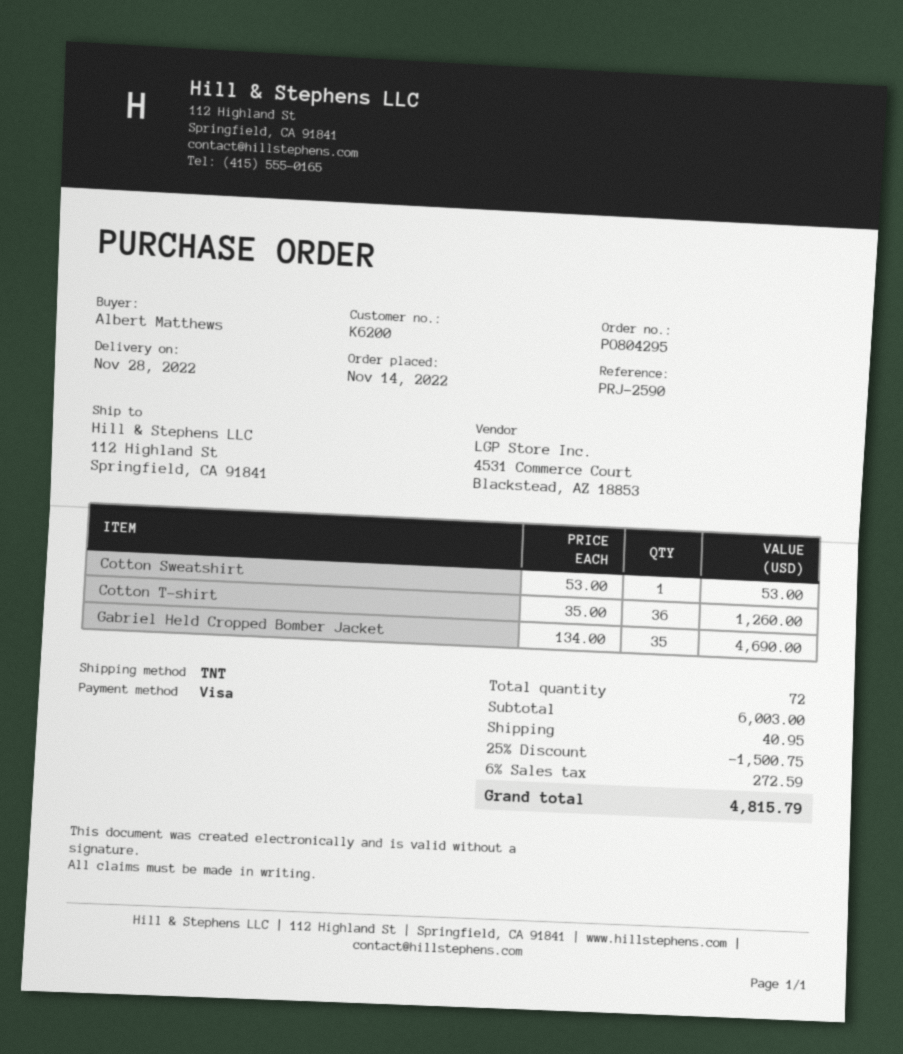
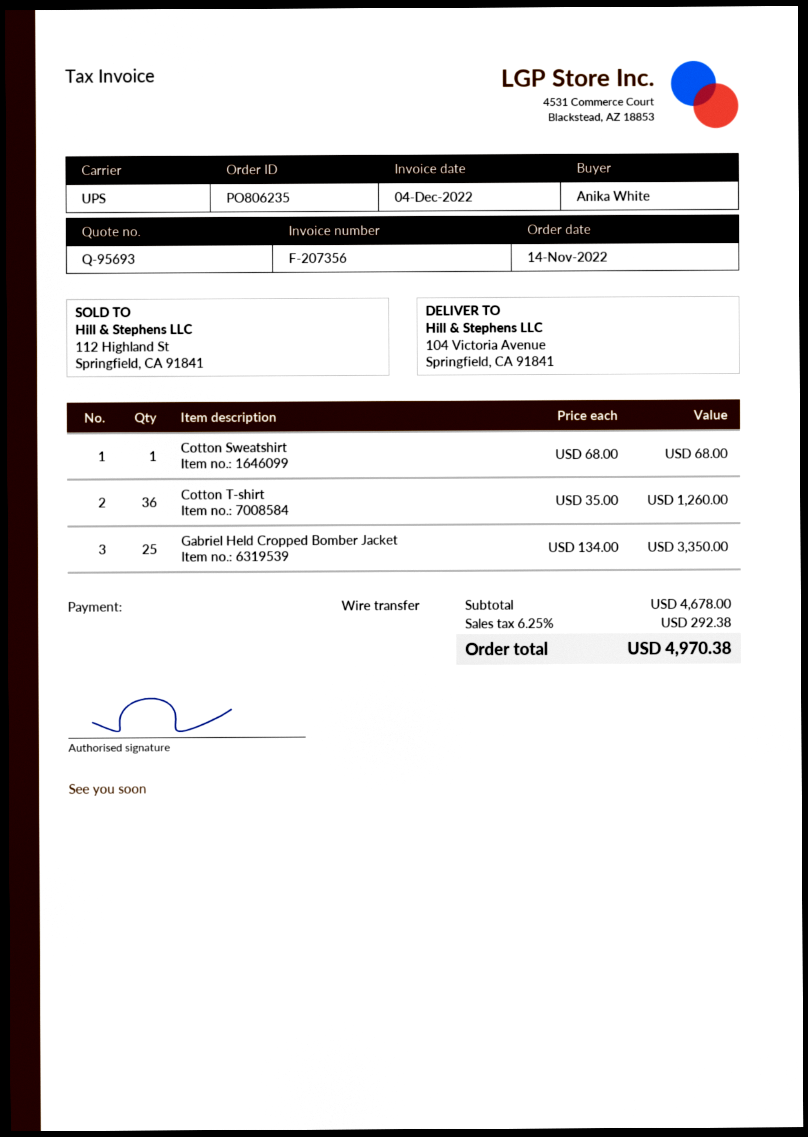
order number: PO804295 -> PO806235
ordered by: Albert Matthews -> Anika White
payment method: Visa -> bank transfer
shipping method: TNT -> UPS
ship to: 112 Highland St, Springfield, CA 91841 -> 104 Victoria Avenue, Springfield, CA 91841
Cotton Sweatshirt: 1 x 53.00 = 53.00 -> 1 x 68.00 = 68.00
Gabriel Held Cropped Bomber Jacket: 35 x 134.00 = 4690.00 -> 25 x 134.00 = 3350.00
subtotal: 6003.00 -> 4678.00
discount: 25% = 1500.75 -> none
shipping: 40.95 -> none
tax: 6% = 272.59 -> 6.25% = 292.38
total: 4815.79 -> 4970.38

